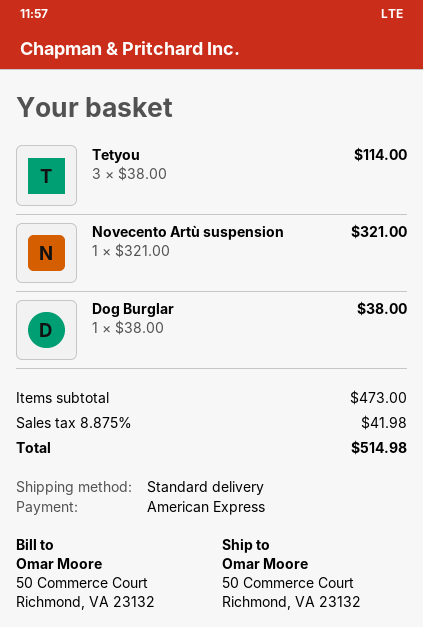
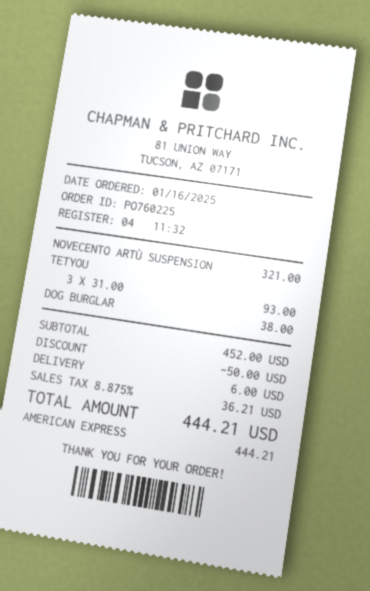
Tetyou: 3 x 38.00 = 114.00 -> 3 x 31.00 = 93.00
subtotal: 473.00 -> 452.00
discount: none -> 50.00
shipping: none -> 6.00
tax: 8.875% = 41.98 -> 8.875% = 36.21
total: 514.98 -> 444.21

